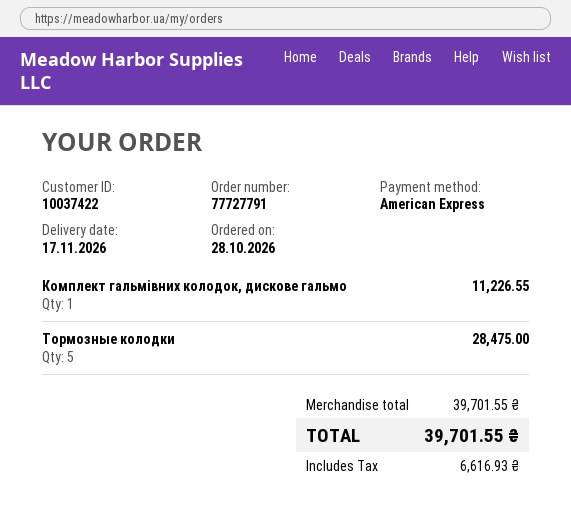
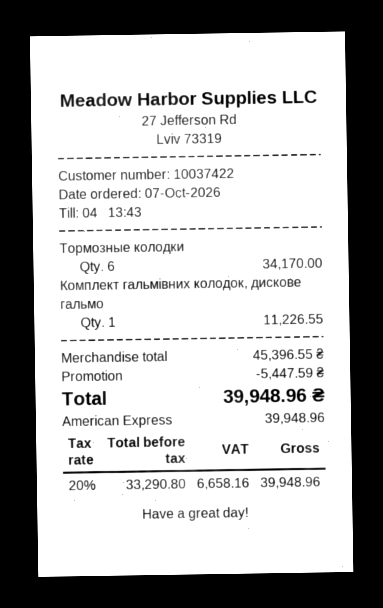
order date: 2026-10-28 -> 2026-10-07
Тормозные колодки: 5 for 28475.00 -> 6 for 34170.00
subtotal: 39701.55 -> 45396.55
discount: none -> 5447.59
tax: 6616.93 -> 6658.16
total: 39701.55 -> 39948.96

